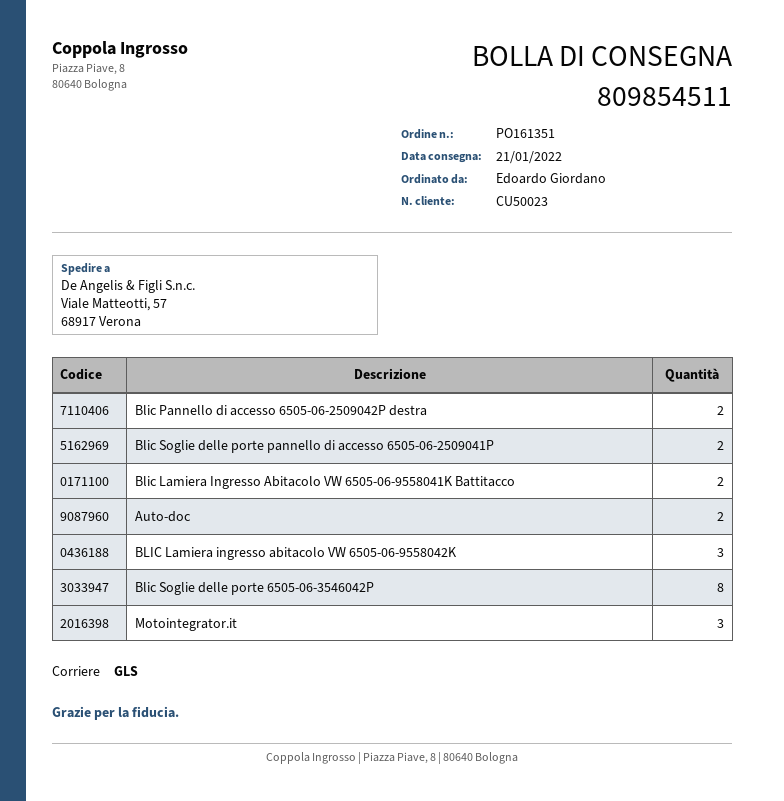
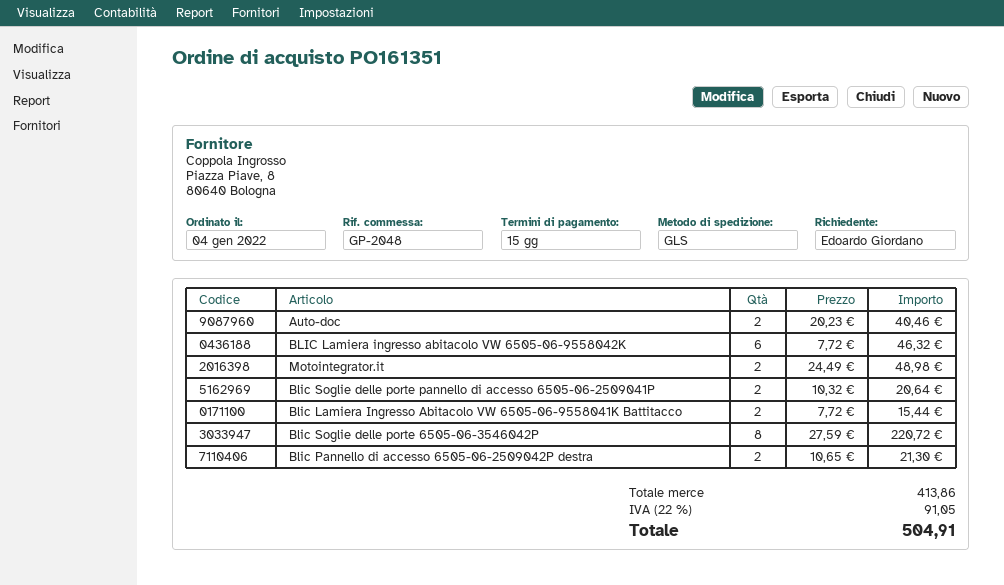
BLIC Lamiera ingresso abitacolo VW 6505-06-9558042K: 3 -> 6
Motointegrator.it: 3 -> 2

